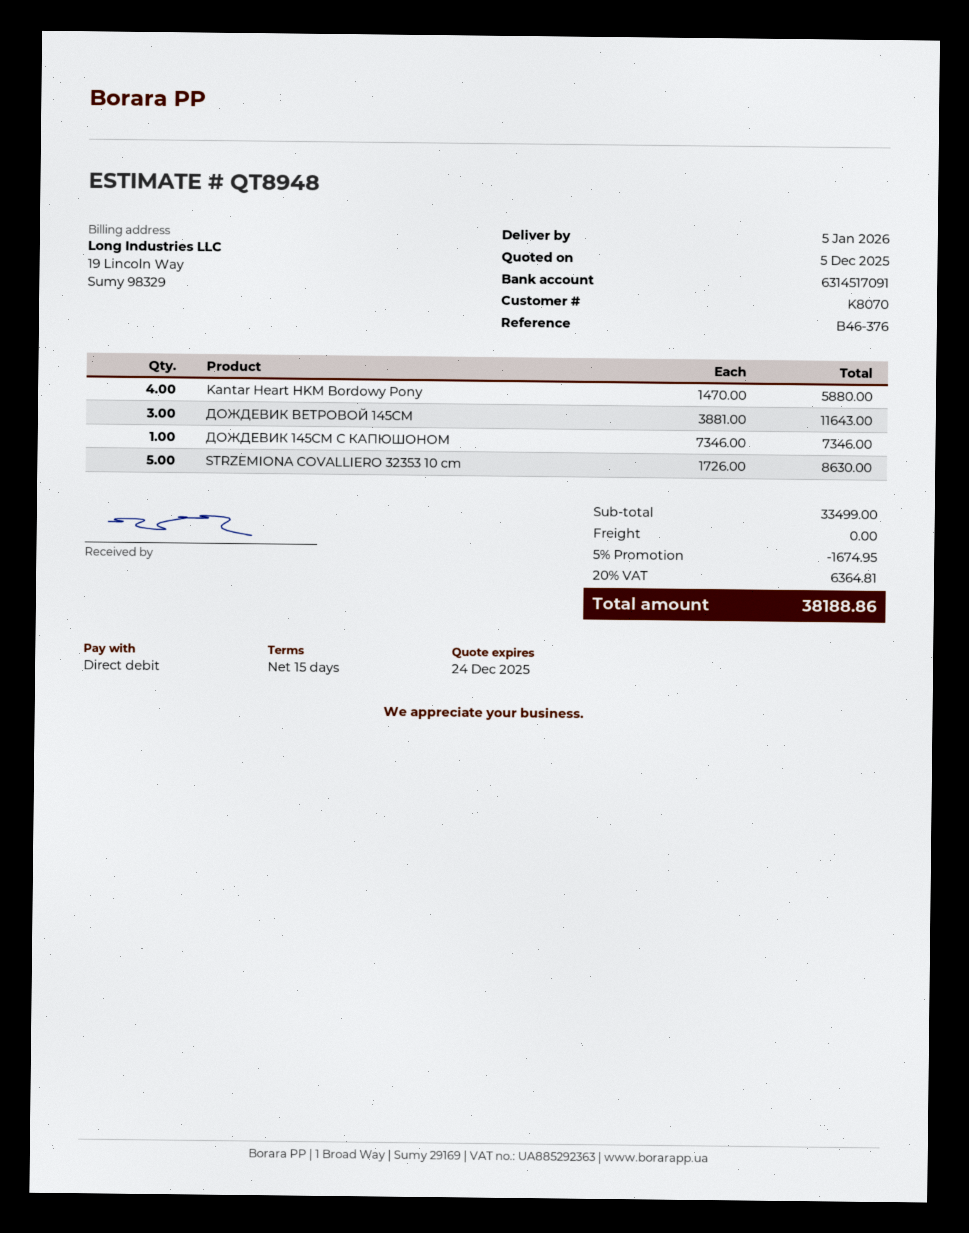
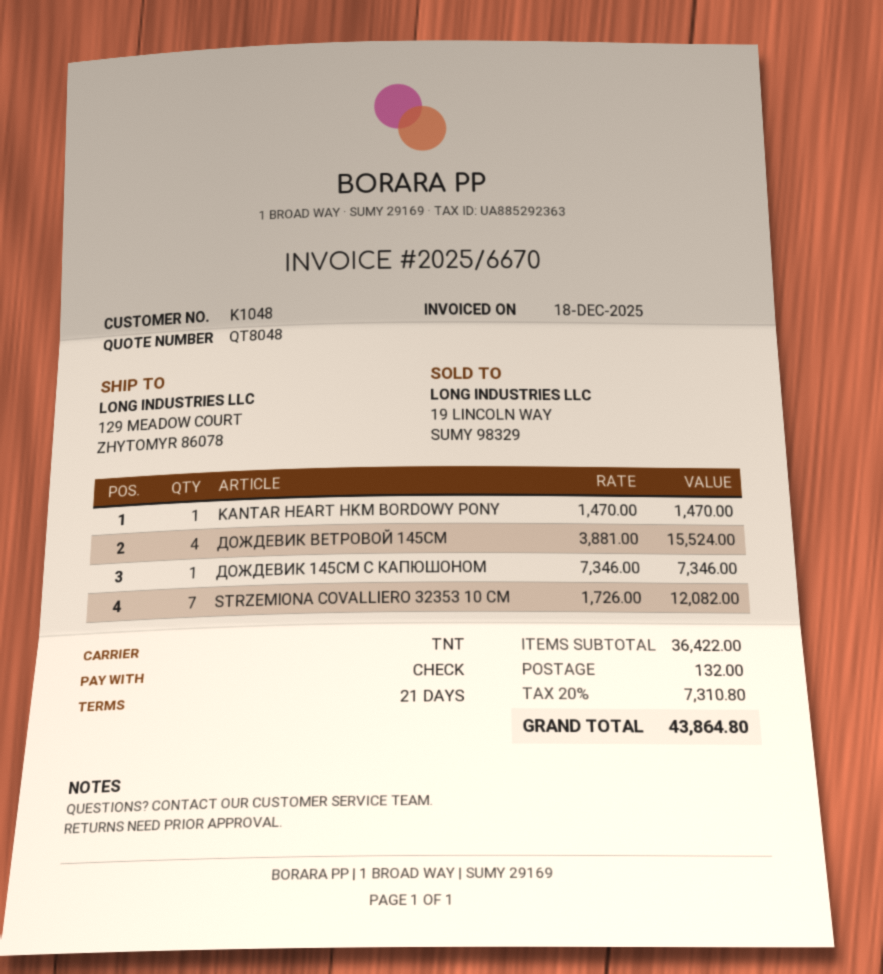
quote number: QT8948 -> QT8048
payment terms: 15 days -> 21 days
customer number: K8070 -> K1048
payment method: direct debit -> cheque
Kantar Heart HKM Bordowy Pony: 4 x 1470.00 = 5880.00 -> 1 x 1470.00 = 1470.00
ДОЖДЕВИК ВЕТРОВОЙ 145СМ: 3 x 3881.00 = 11643.00 -> 4 x 3881.00 = 15524.00
STRZEMIONA COVALLIERO 32353 10 cm: 5 x 1726.00 = 8630.00 -> 7 x 1726.00 = 12082.00
subtotal: 33499.00 -> 36422.00
discount: 5% = 1674.95 -> none
shipping: 0.00 -> 132.00
tax: 20% = 6364.81 -> 20% = 7310.80
total: 38188.86 -> 43864.80

